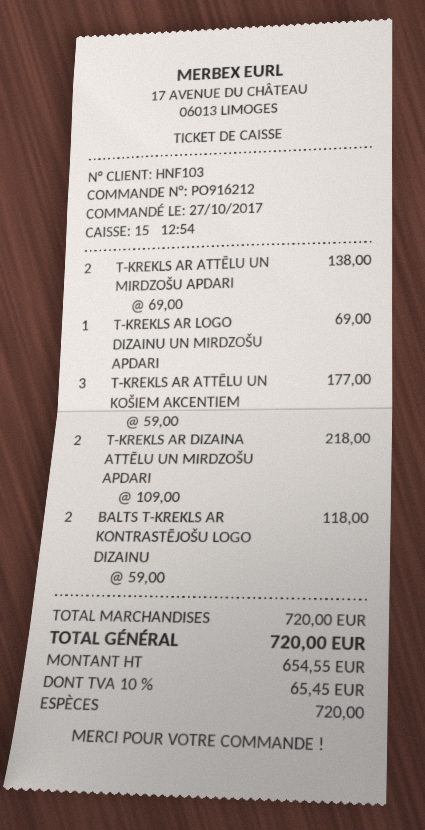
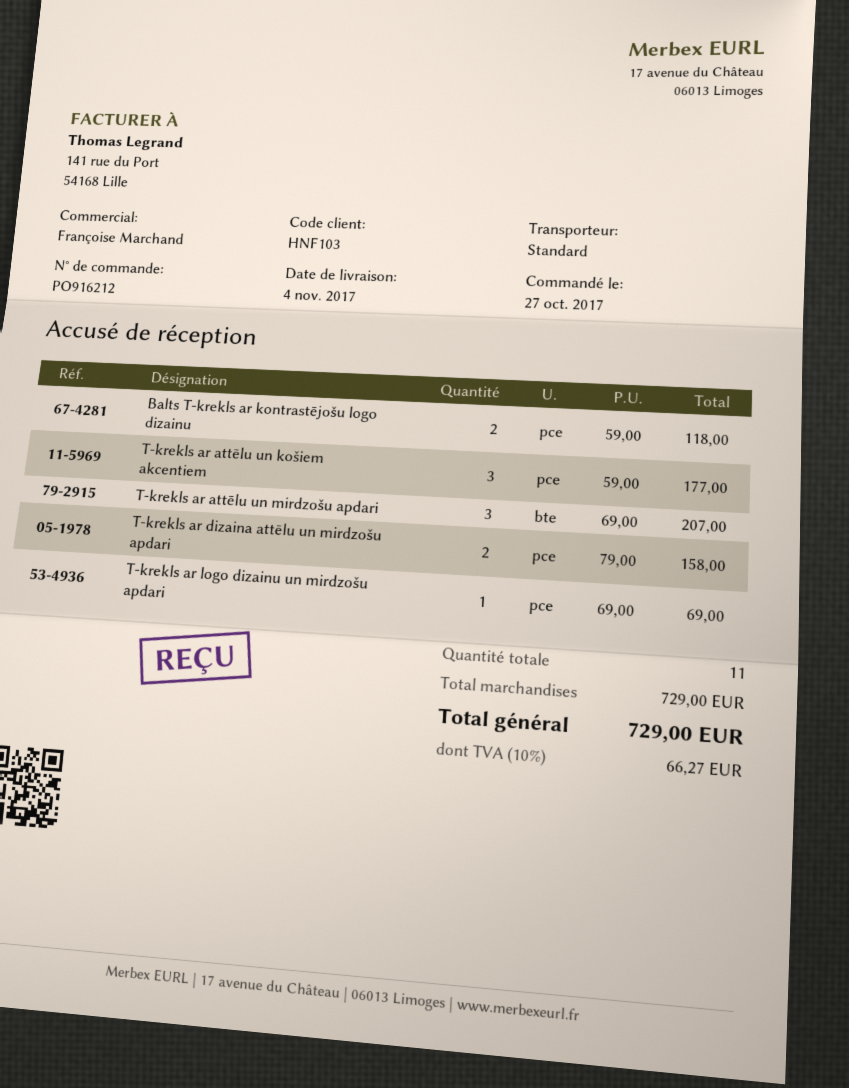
T-KREKLS AR ATTĒLU UN MIRDZOŠU APDARI: 2 x 69.00 = 138.00 -> 3 x 69.00 = 207.00
T-KREKLS AR DIZAINA ATTĒLU UN MIRDZOŠU APDARI: 2 x 109.00 = 218.00 -> 2 x 79.00 = 158.00
subtotal: 720.00 -> 729.00
tax: 10% = 65.45 -> 10% = 66.27
total: 720.00 -> 729.00

